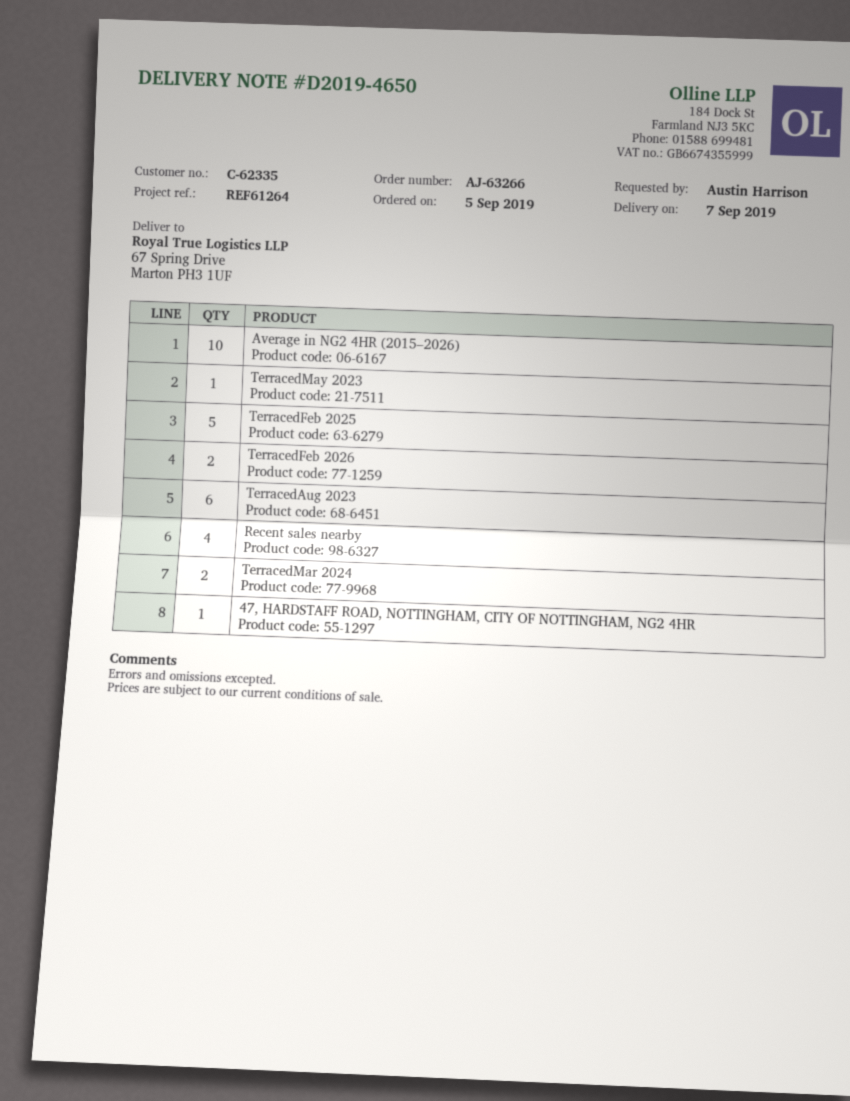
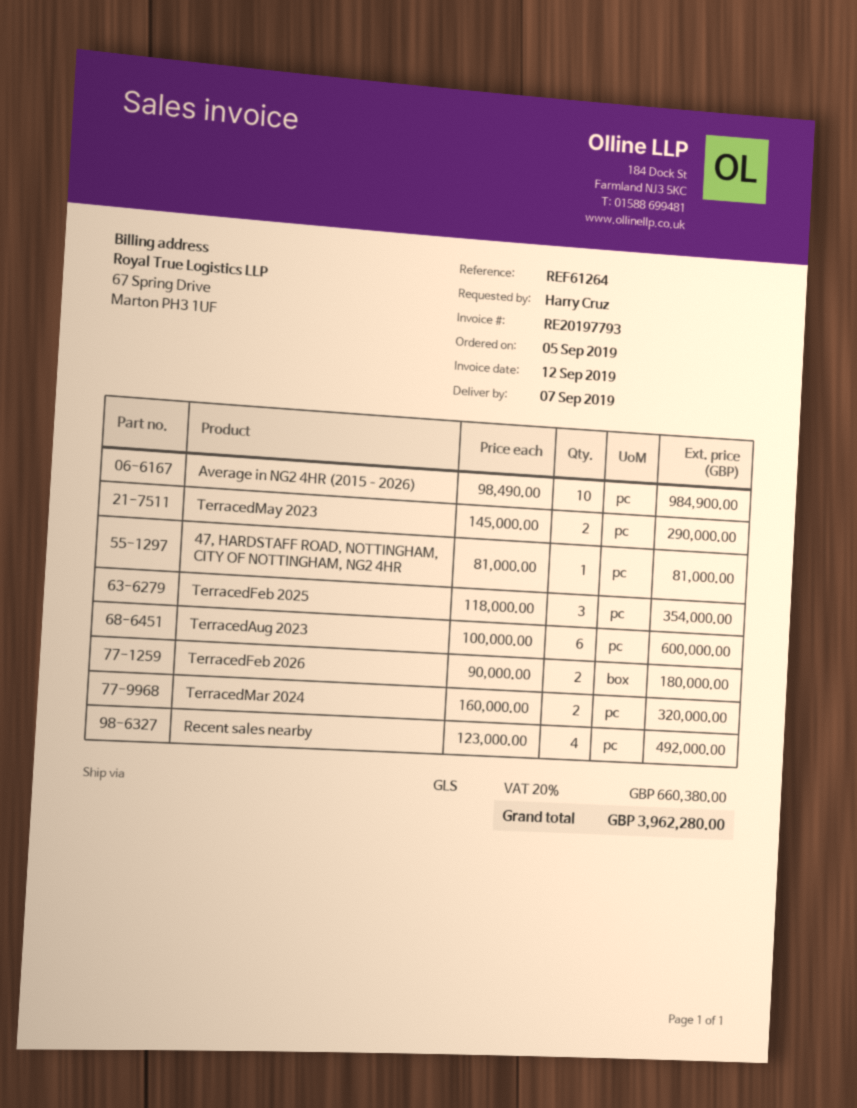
ordered by: Austin Harrison -> Harry Cruz
TerracedMay 2023: 1 -> 2
TerracedFeb 2025: 5 -> 3

